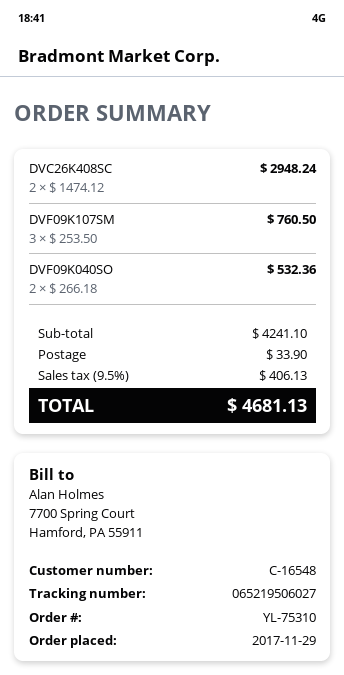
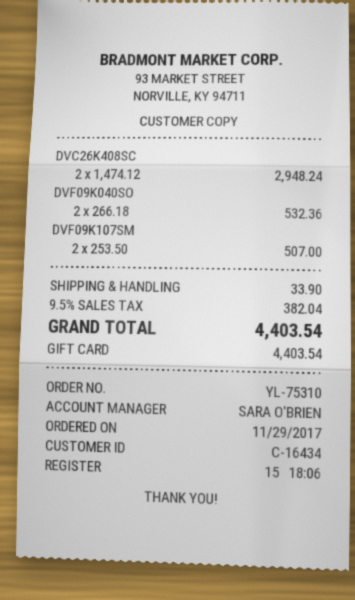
customer number: C-16548 -> C-16434
DVF09K107SM: 3 x 253.50 = 760.50 -> 2 x 253.50 = 507.00
tax: 9.5% = 406.13 -> 9.5% = 382.04
total: 4681.13 -> 4403.54

